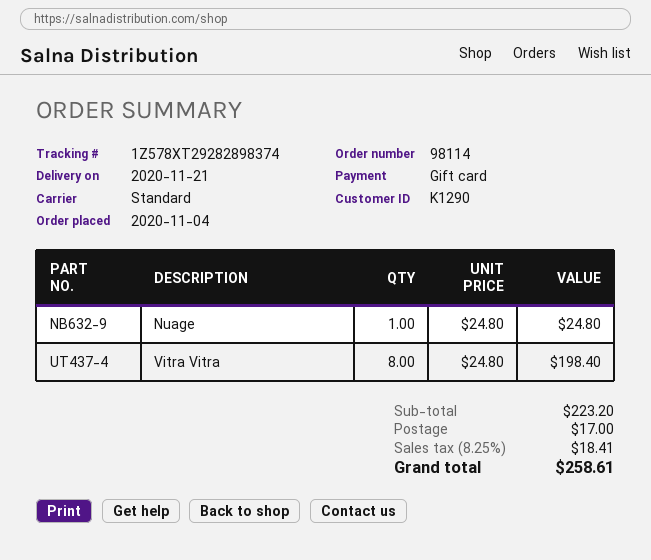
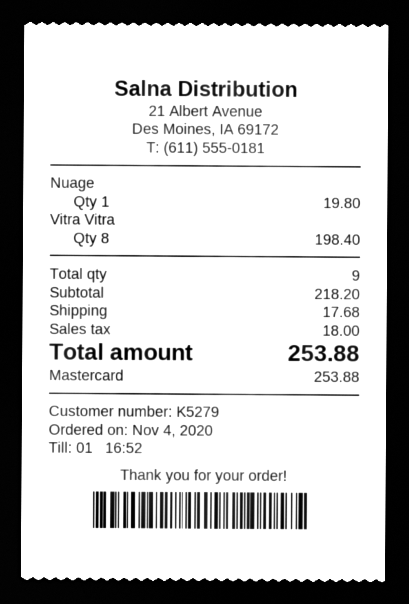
customer number: K1290 -> K5279
payment method: gift card -> Mastercard
Nuage: 1 for 24.80 -> 1 for 19.80
subtotal: 223.20 -> 218.20
shipping: 17.00 -> 17.68
tax: 18.41 -> 18.00
total: 258.61 -> 253.88

